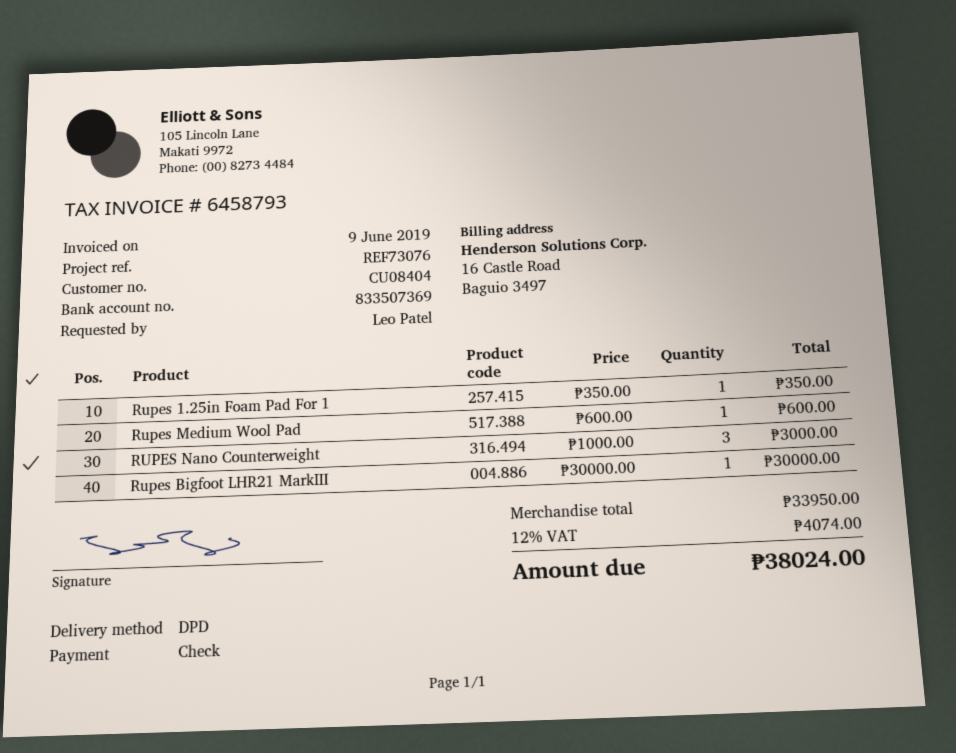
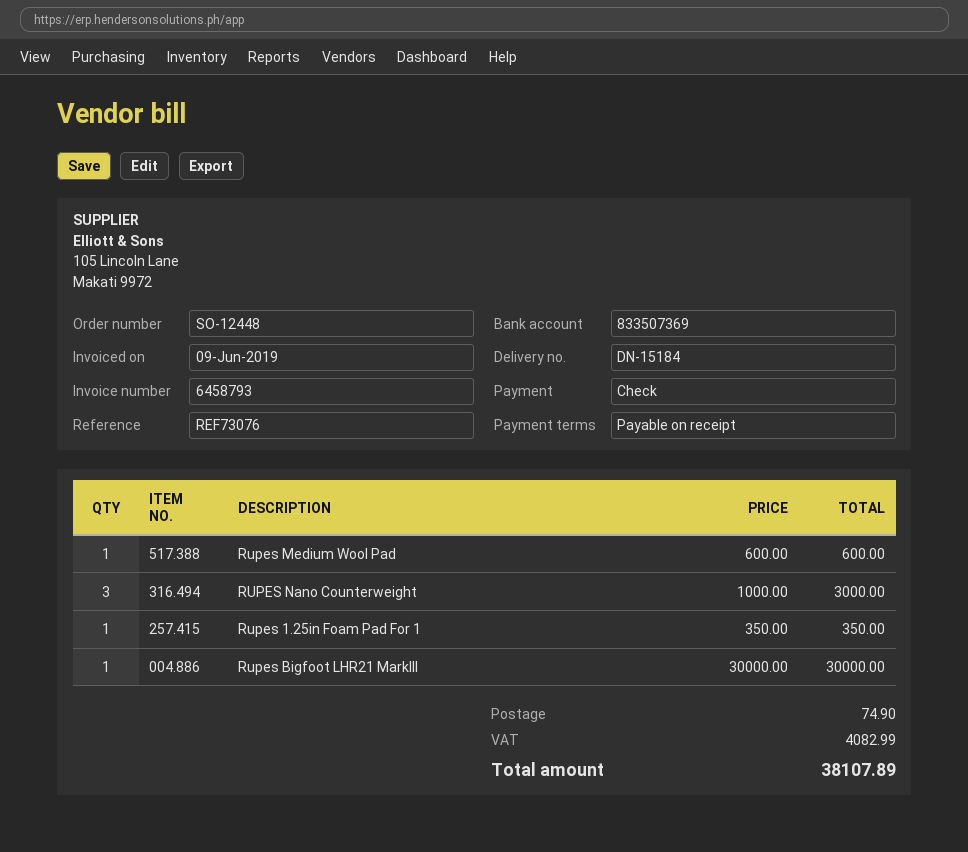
shipping: none -> 74.90
tax: 4074.00 -> 4082.99
total: 38024.00 -> 38107.89

